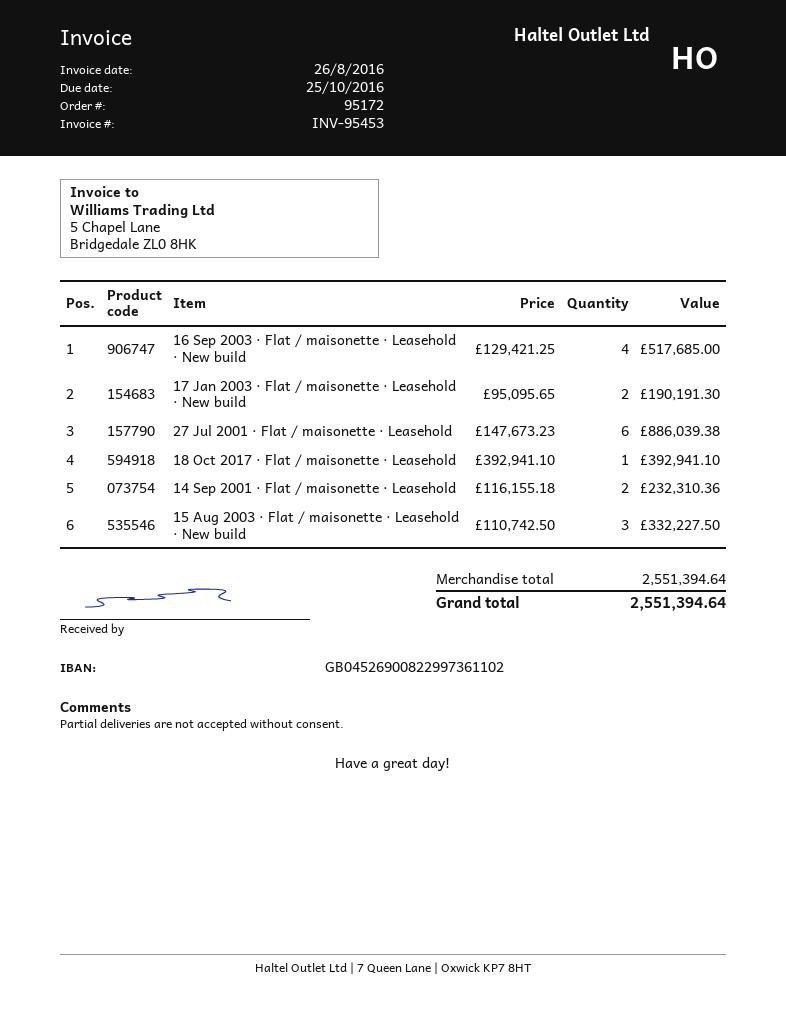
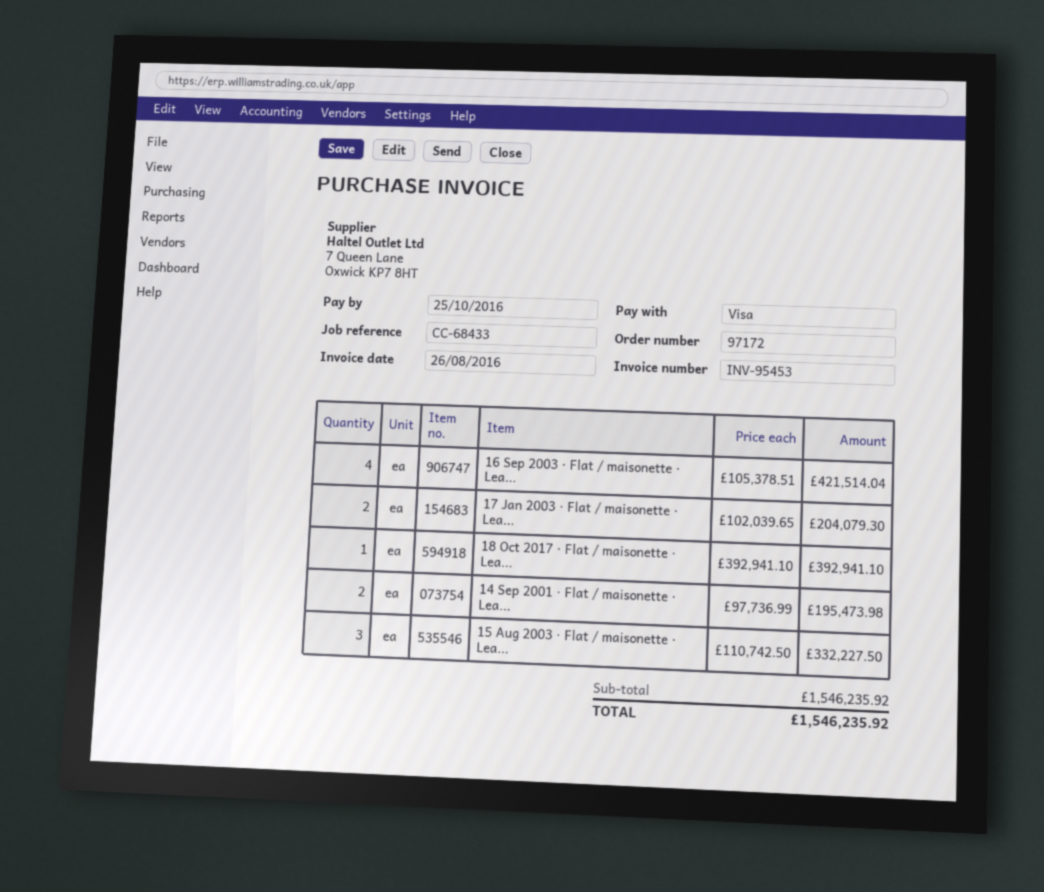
order number: 95172 -> 97172
16 Sep 2003 · Flat / maisonette · Leasehold · New build: 4 x 129421.25 = 517685.00 -> 4 x 105378.51 = 421514.04
17 Jan 2003 · Flat / maisonette · Leasehold · New build: 2 x 95095.65 = 190191.30 -> 2 x 102039.65 = 204079.30
27 Jul 2001 · Flat / maisonette · Leasehold: 6 x 147673.23 = 886039.38 -> none
14 Sep 2001 · Flat / maisonette · Leasehold: 2 x 116155.18 = 232310.36 -> 2 x 97736.99 = 195473.98
subtotal: 2551394.64 -> 1546235.92
total: 2551394.64 -> 1546235.92

